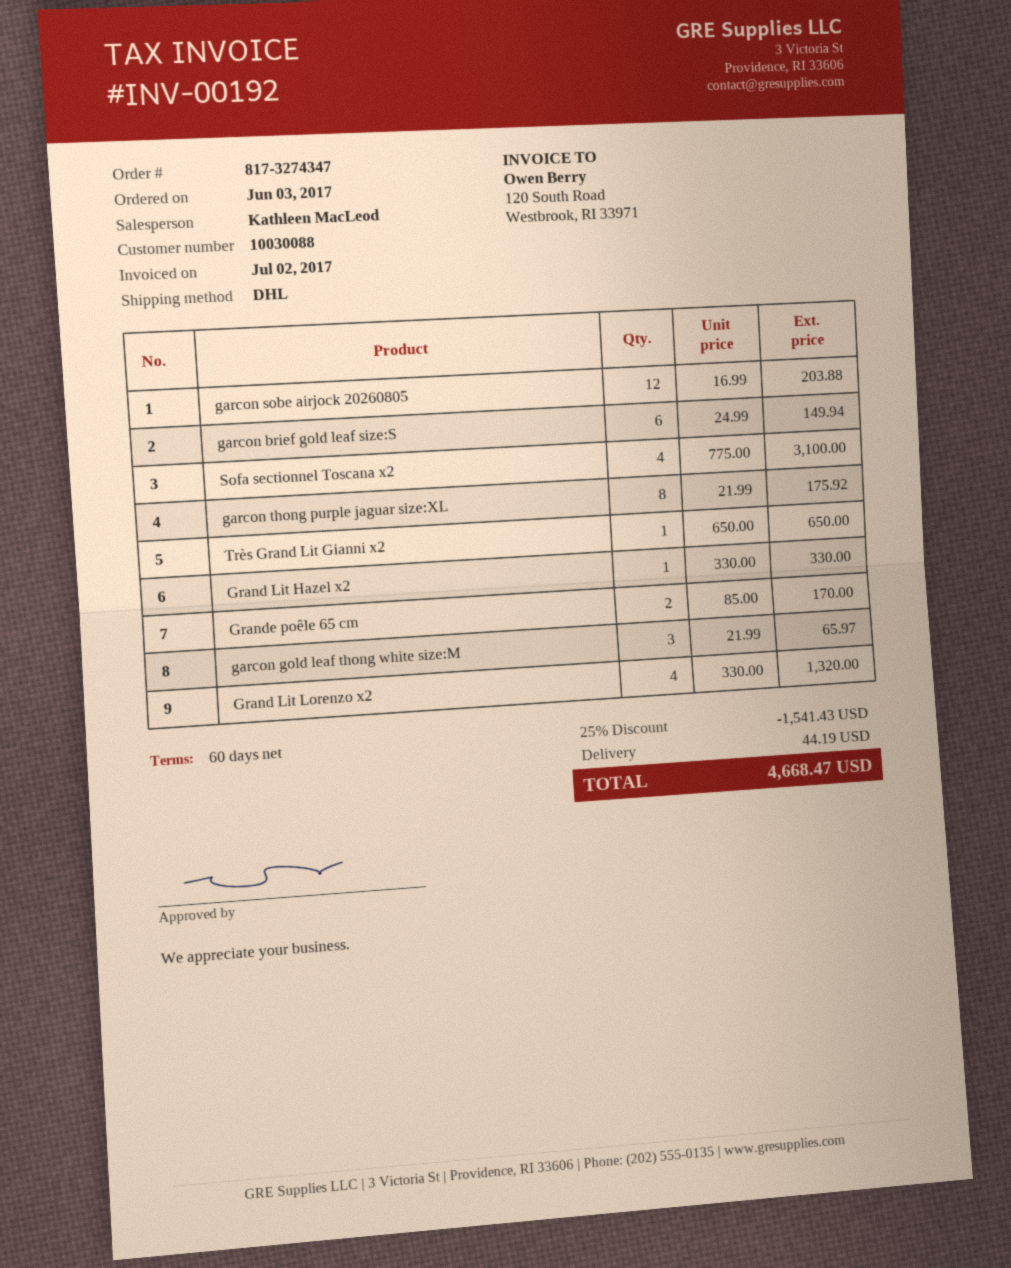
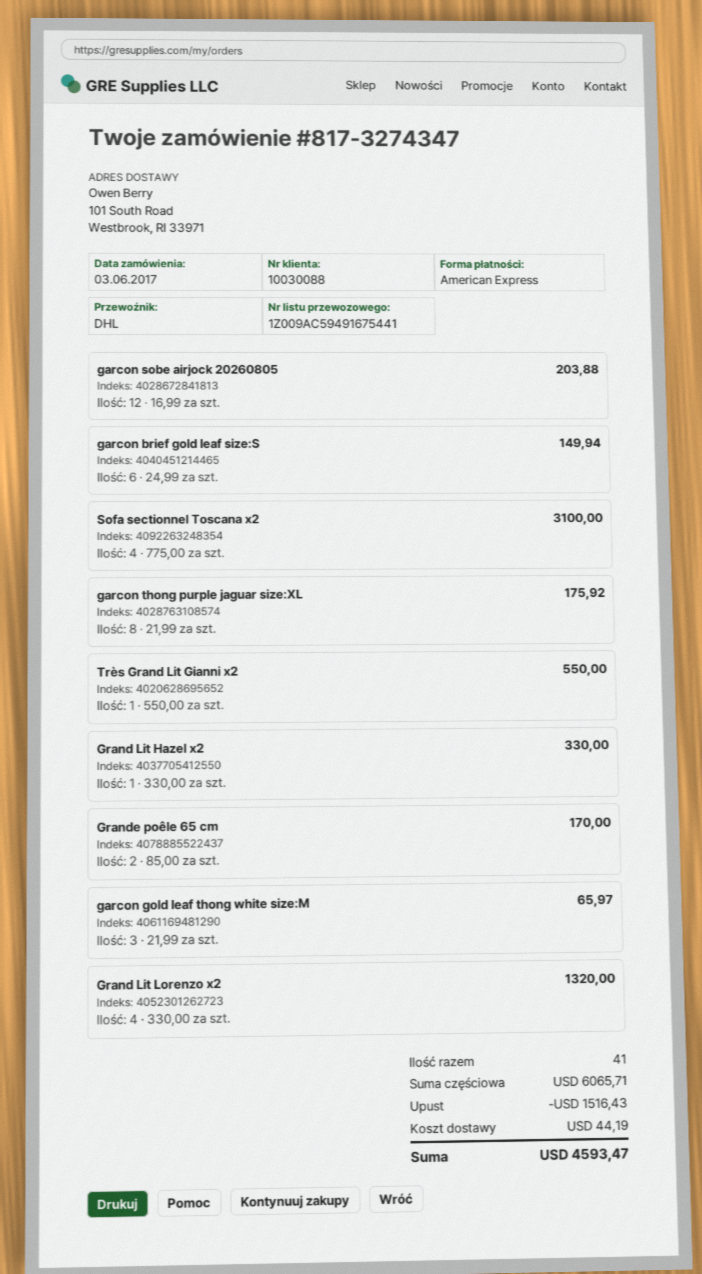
Très Grand Lit Gianni x2: 1 x 650.00 = 650.00 -> 1 x 550.00 = 550.00
discount: 1541.43 -> 1516.43
total: 4668.47 -> 4593.47

